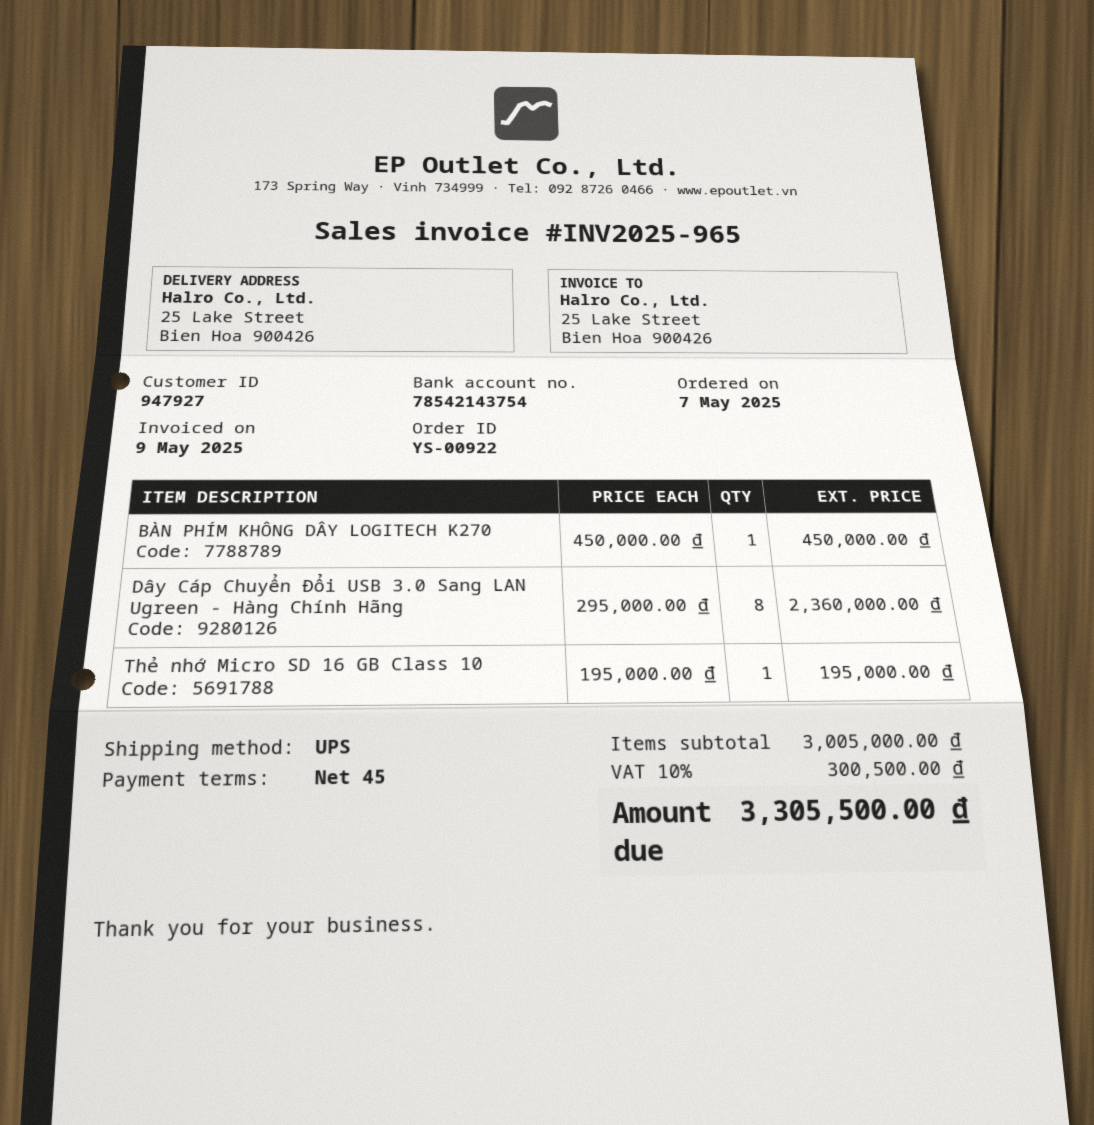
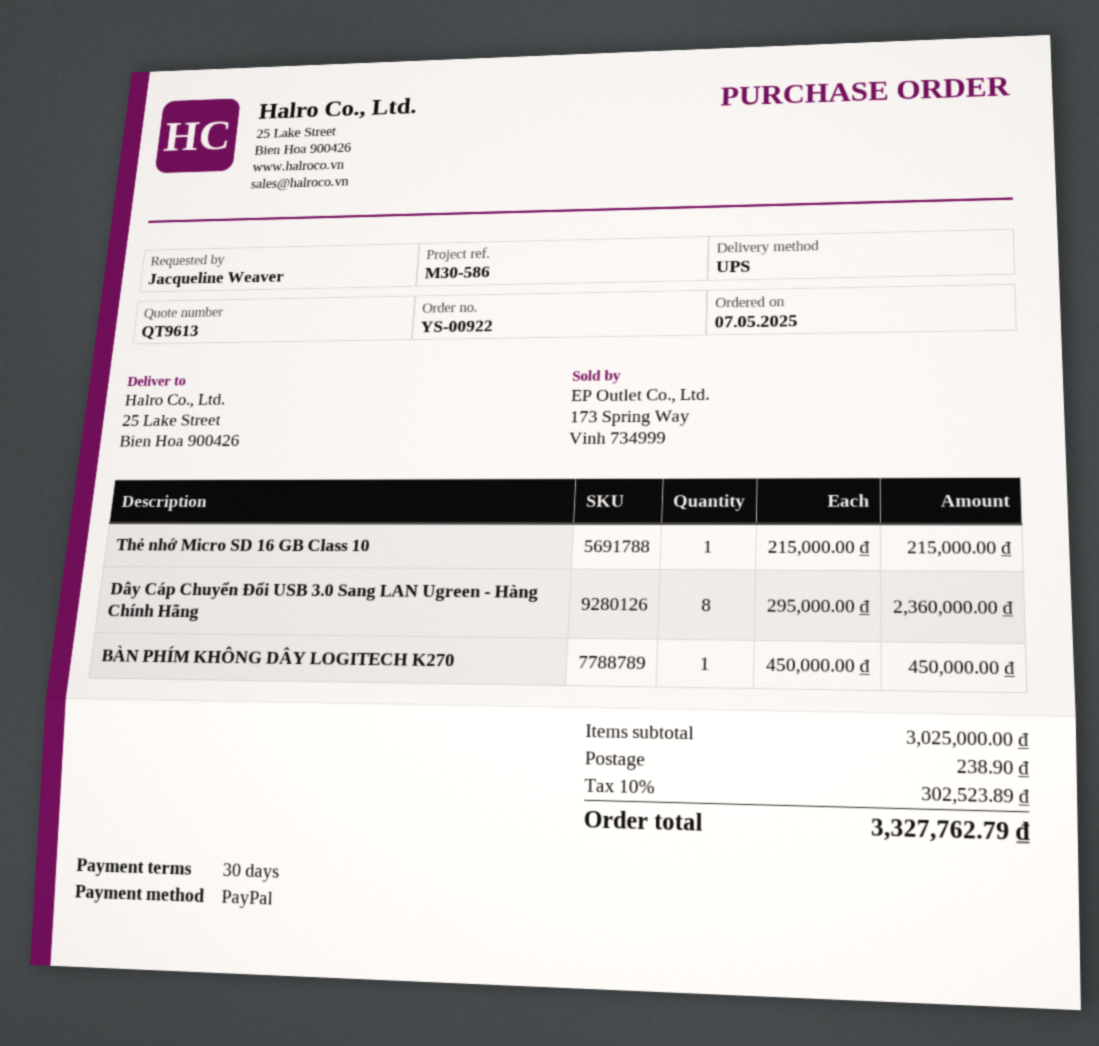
payment terms: 45 days -> 30 days
Thẻ nhớ Micro SD 16 GB Class 10: 1 x 195000.00 = 195000.00 -> 1 x 215000.00 = 215000.00
subtotal: 3005000.00 -> 3025000.00
shipping: none -> 238.90
tax: 10% = 300500.00 -> 10% = 302523.89
total: 3305500.00 -> 3327762.79

